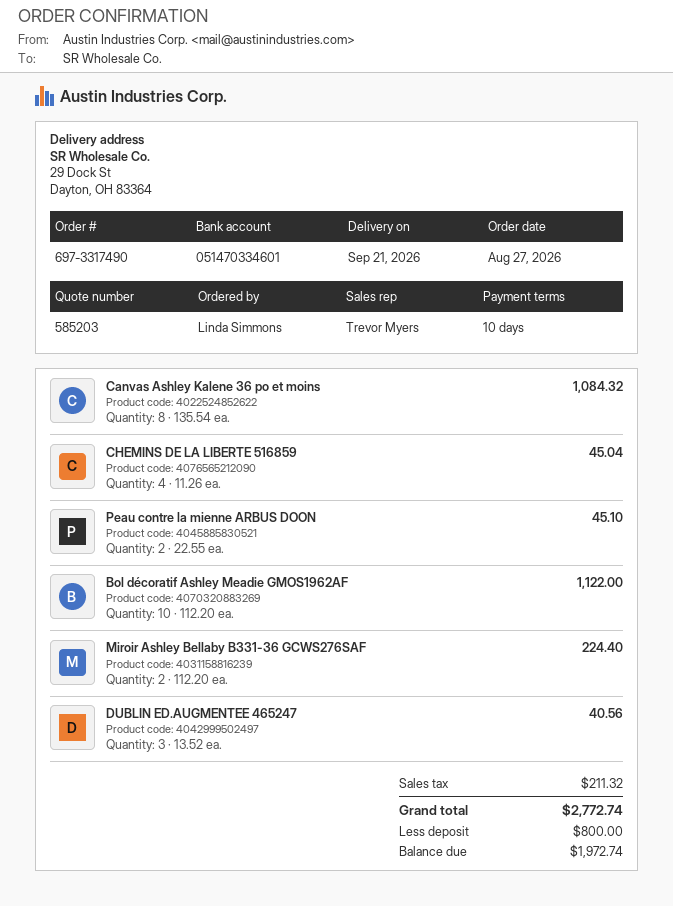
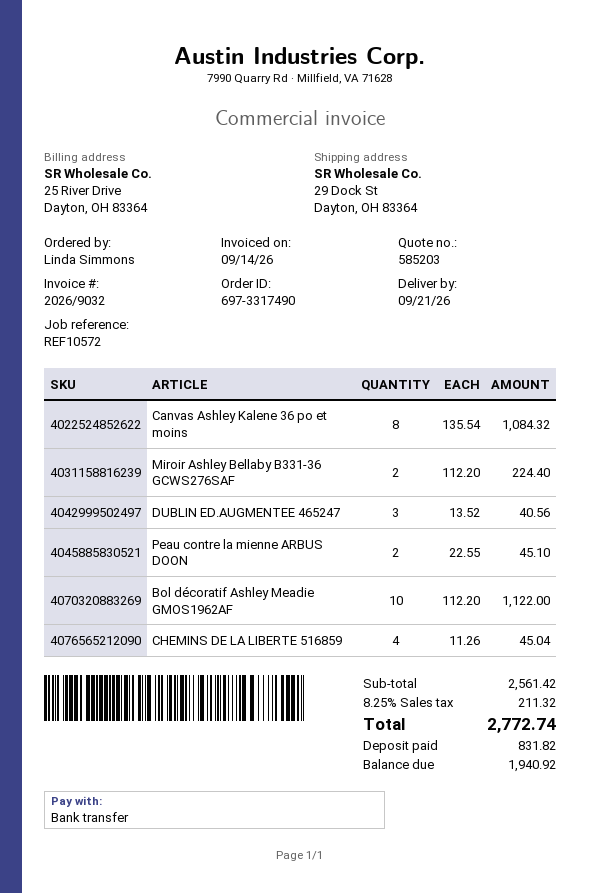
deposit: 800.00 -> 831.82
balance: 1972.74 -> 1940.92

